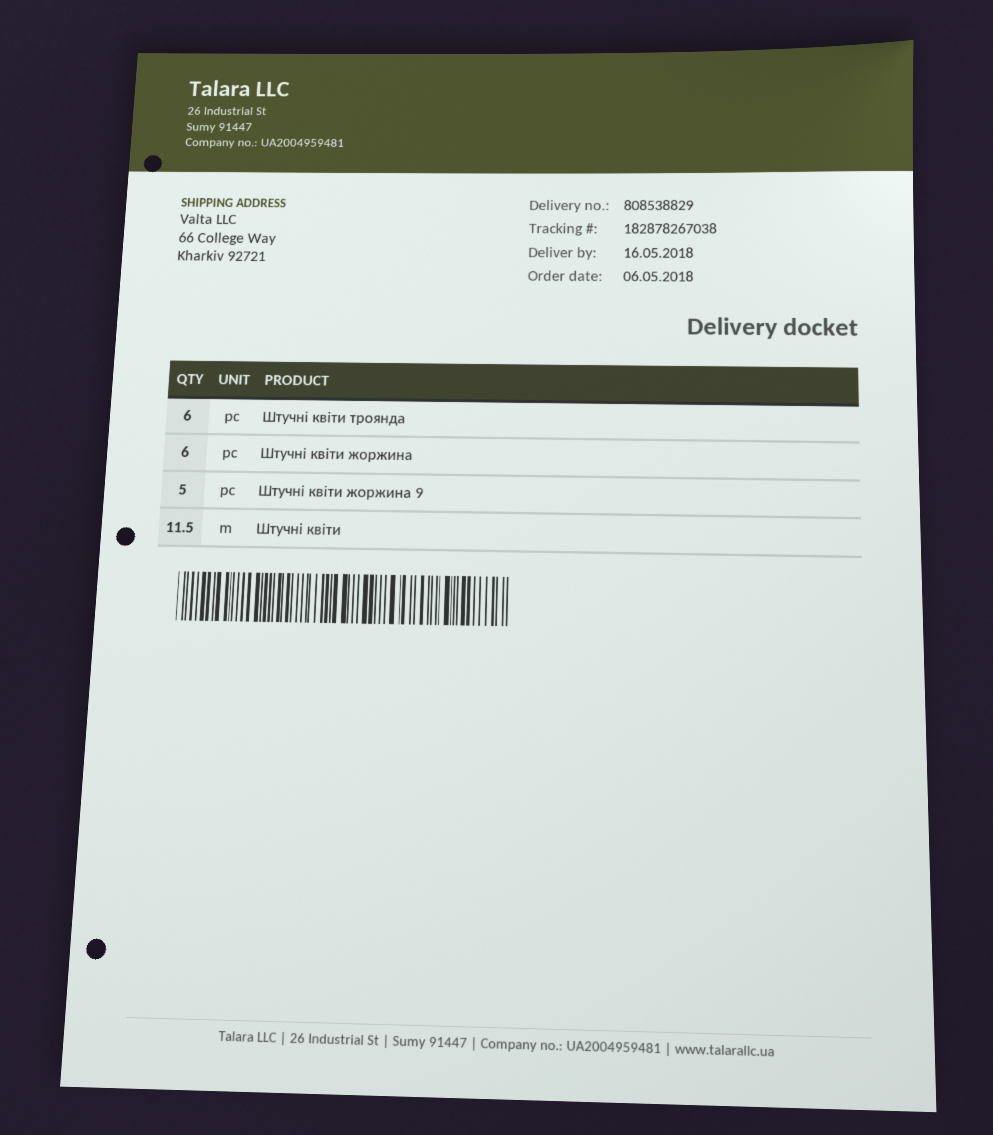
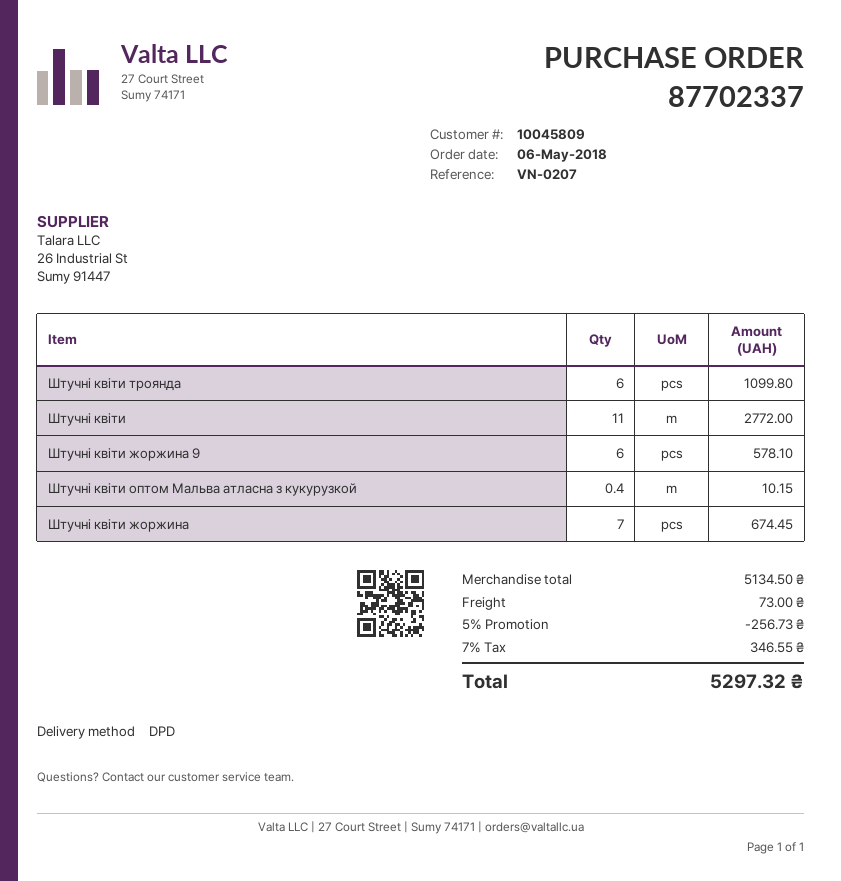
Штучні квіти жоржина: 6 -> 7
Штучні квіти жоржина 9: 5 -> 6
Штучні квіти: 11.5 -> 11
Штучні квіти оптом Мальва атласна з кукурузкой: none -> 0.4

